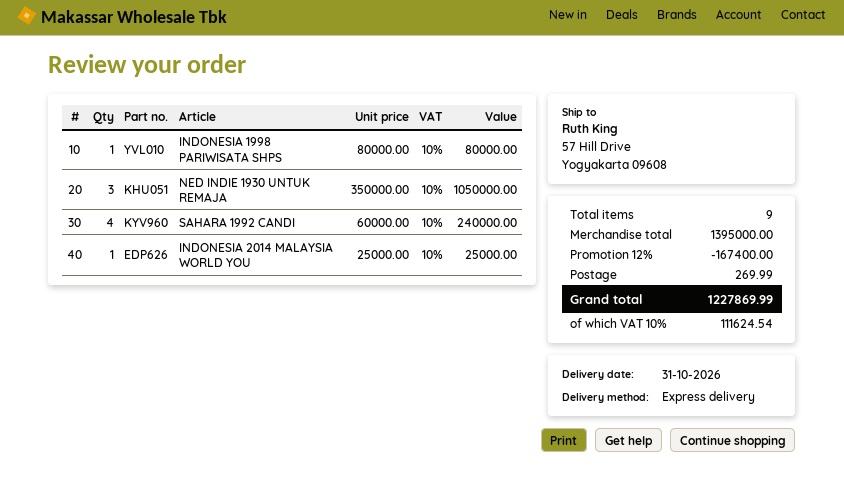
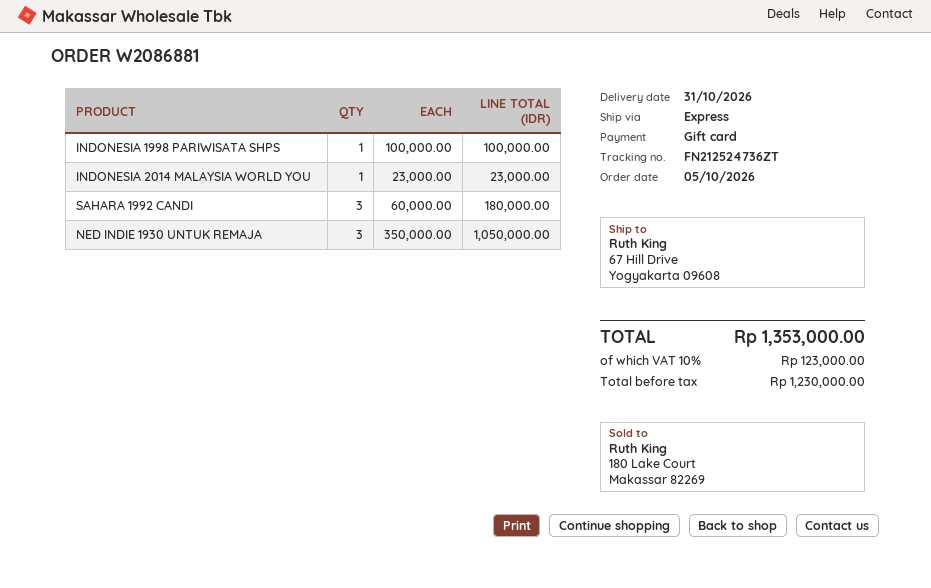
ship to: 57 Hill Drive, Yogyakarta 09608 -> 67 Hill Drive, Yogyakarta 09608
INDONESIA 1998 PARIWISATA SHPS: 1 x 80000.00 = 80000.00 -> 1 x 100000.00 = 100000.00
SAHARA 1992 CANDI: 4 x 60000.00 = 240000.00 -> 3 x 60000.00 = 180000.00
INDONESIA 2014 MALAYSIA WORLD YOU: 1 x 25000.00 = 25000.00 -> 1 x 23000.00 = 23000.00
discount: 12% = 167400.00 -> none
shipping: 269.99 -> none
tax: 10% = 111624.54 -> 10% = 123000.00
total: 1227869.99 -> 1353000.00

